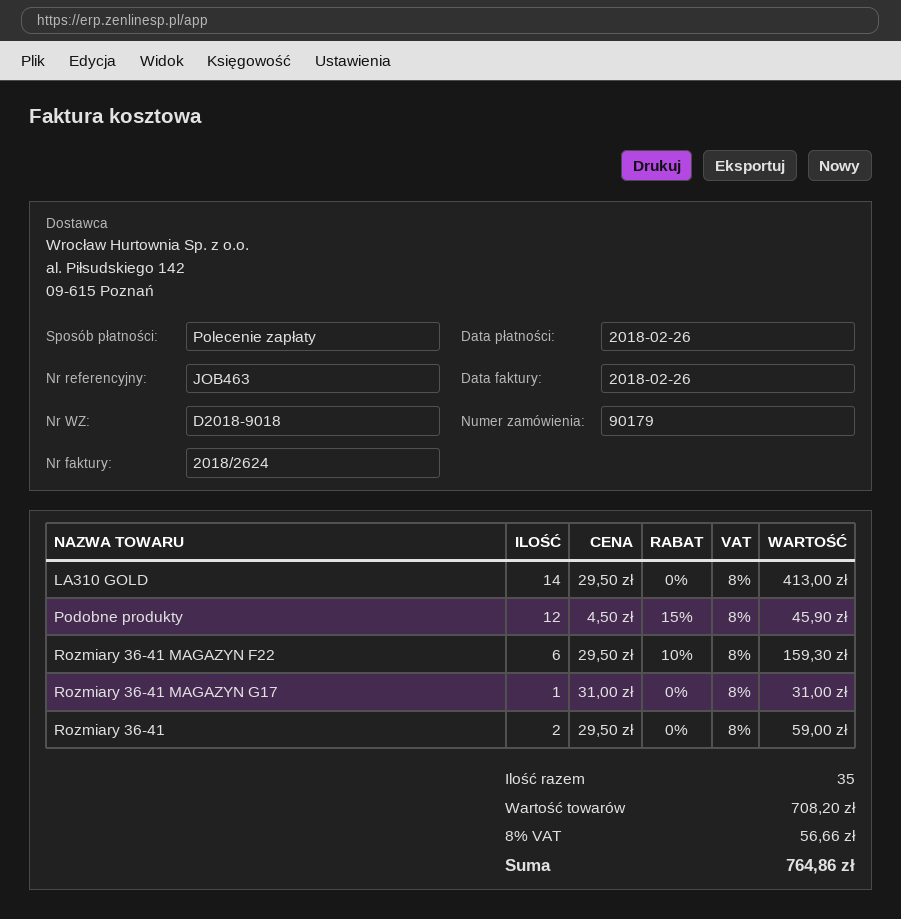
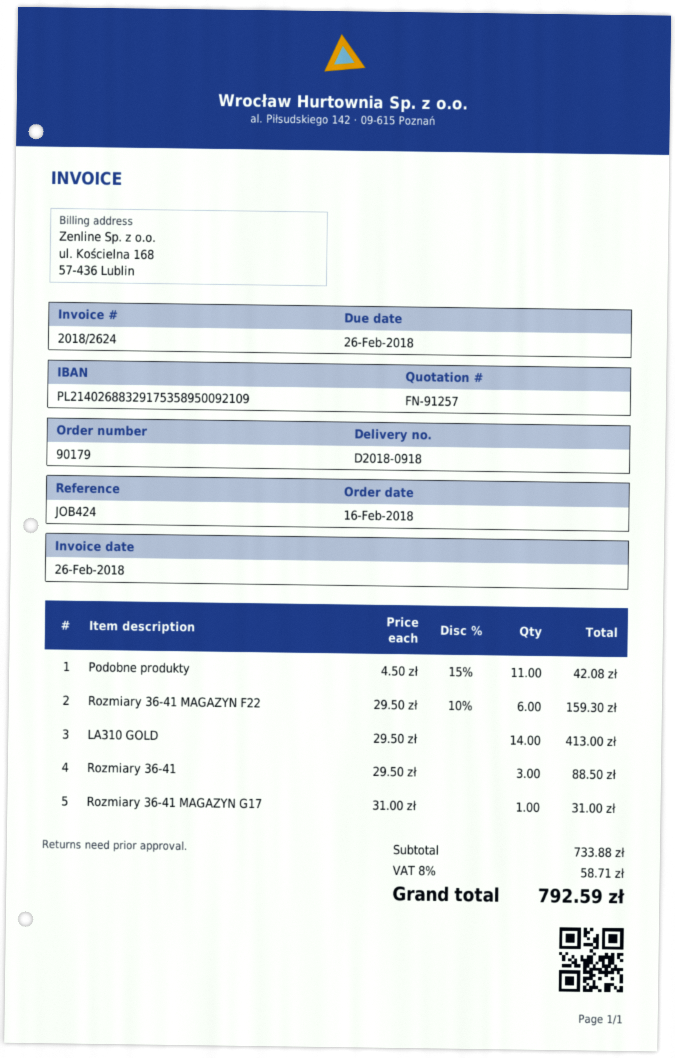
delivery note number: D2018-9018 -> D2018-0918
reference: JOB463 -> JOB424
Podobne produkty: 12 x 4.50 - 15% = 45.90 -> 11 x 4.50 - 15% = 42.08
Rozmiary 36-41: 2 x 29.50 = 59.00 -> 3 x 29.50 = 88.50
subtotal: 708.20 -> 733.88
tax: 8% = 56.66 -> 8% = 58.71
total: 764.86 -> 792.59

